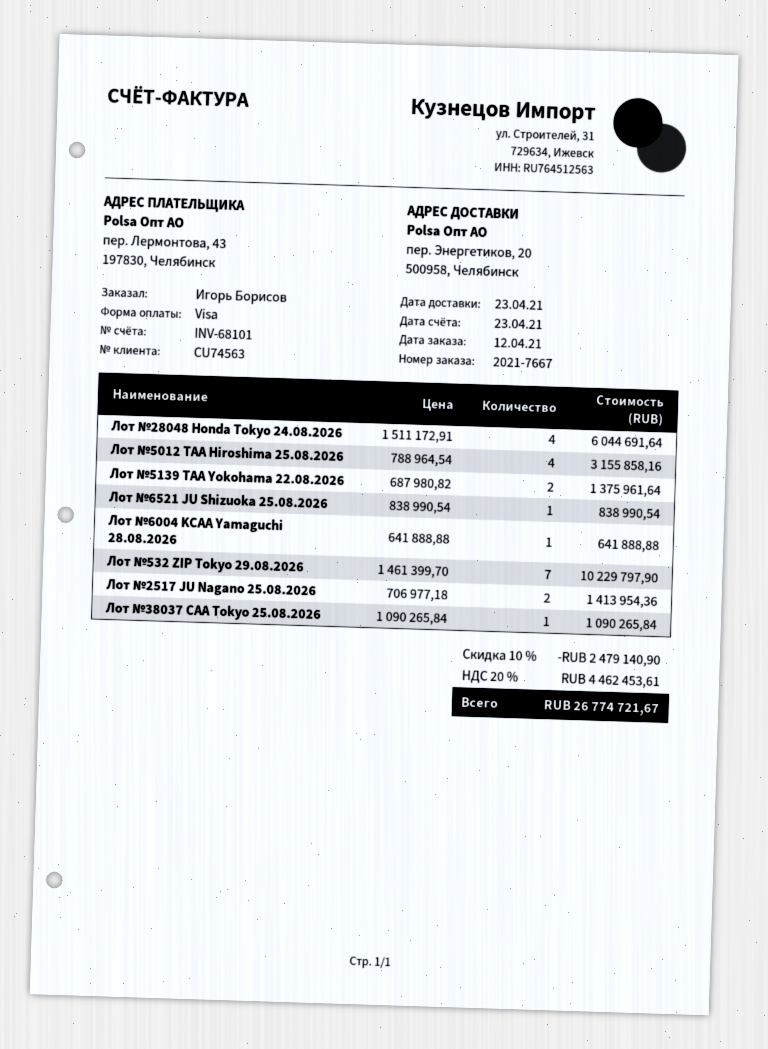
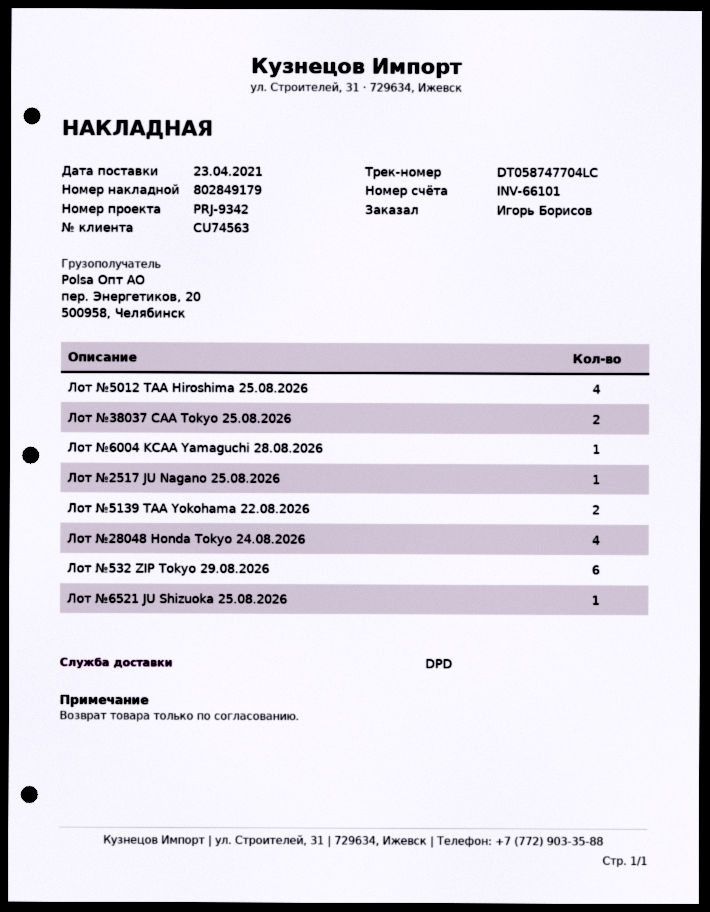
invoice number: INV-68101 -> INV-66101
Лот №532 ZIP Tokyo 29.08.2026: 7 -> 6
Лот №2517 JU Nagano 25.08.2026: 2 -> 1
Лот №38037 CAA Tokyo 25.08.2026: 1 -> 2

